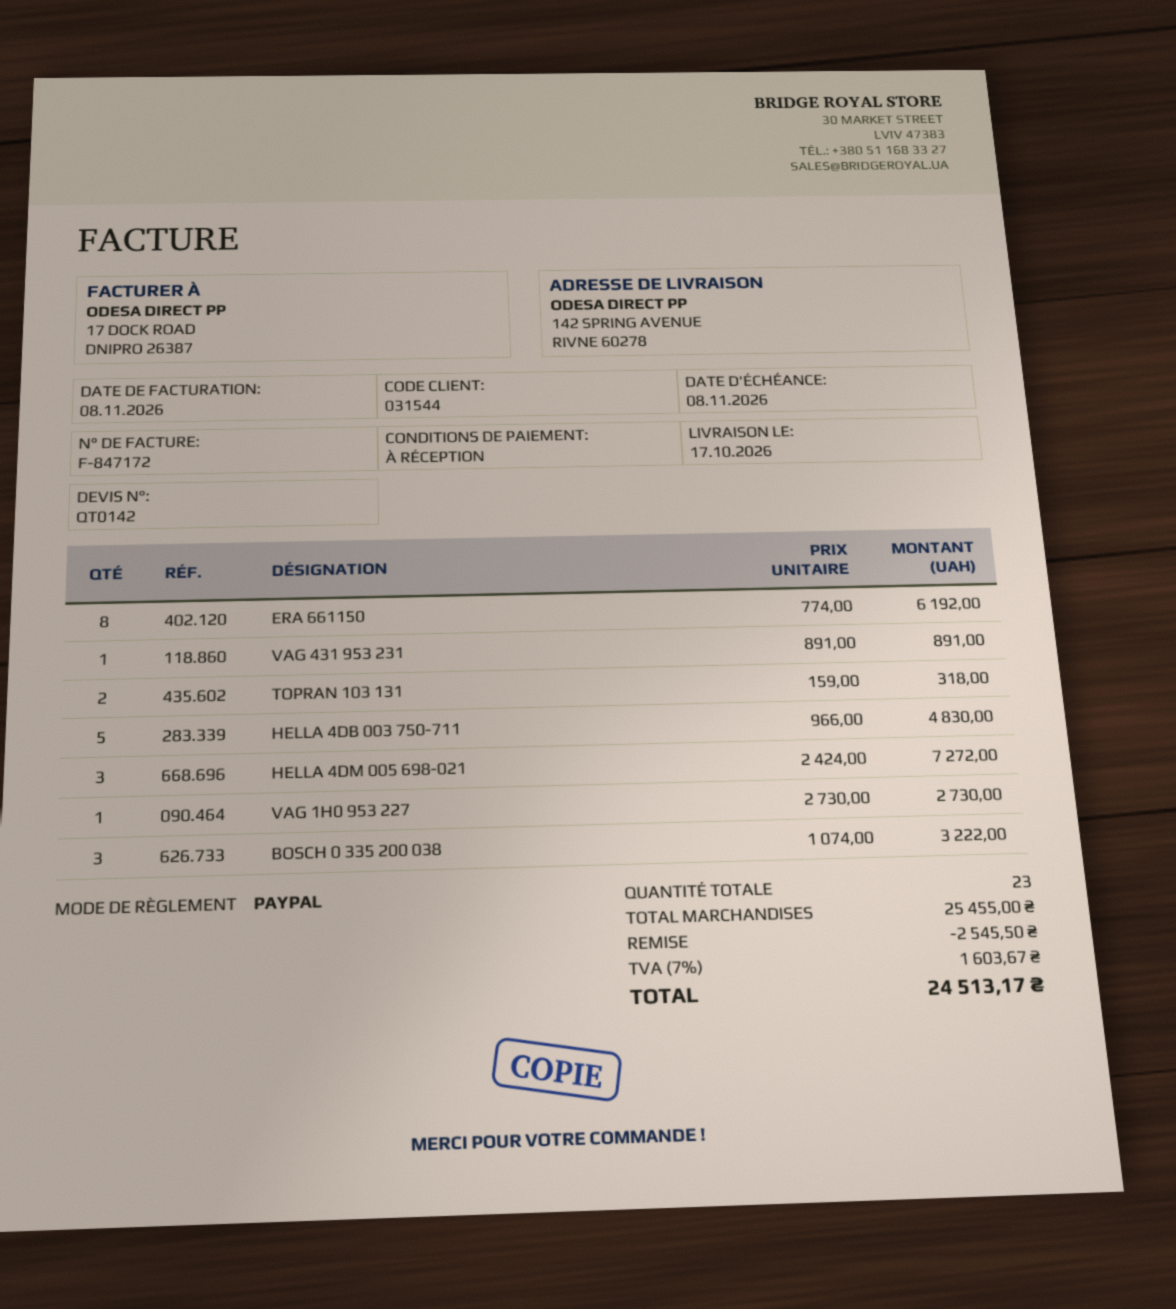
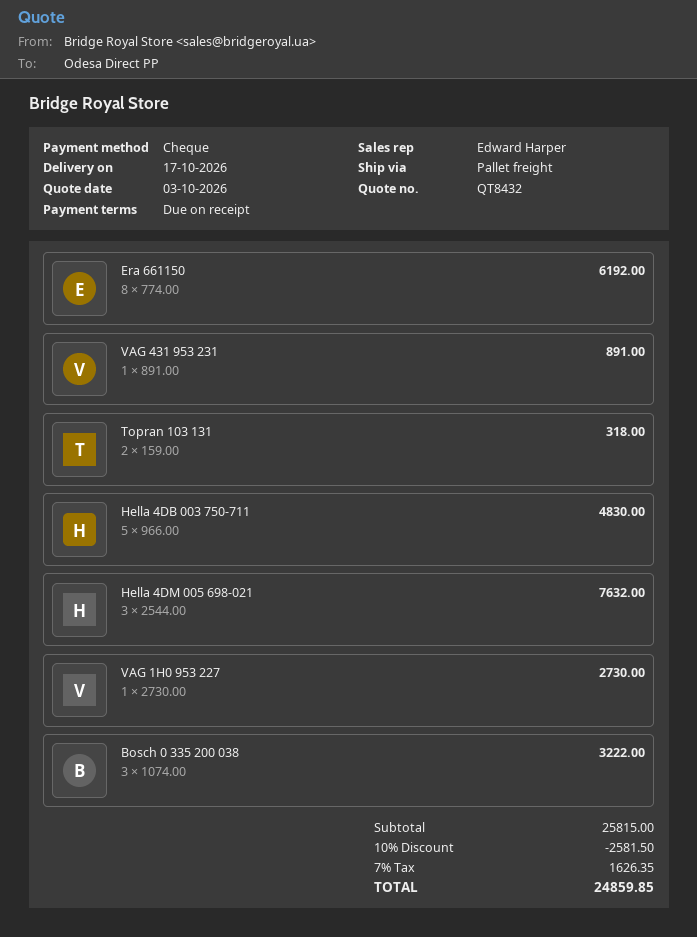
quote number: QT0142 -> QT8432
payment method: PayPal -> cheque
HELLA 4DM 005 698-021: 3 x 2424.00 = 7272.00 -> 3 x 2544.00 = 7632.00
subtotal: 25455.00 -> 25815.00
discount: 2545.50 -> 2581.50
tax: 7% = 1603.67 -> 7% = 1626.35
total: 24513.17 -> 24859.85

